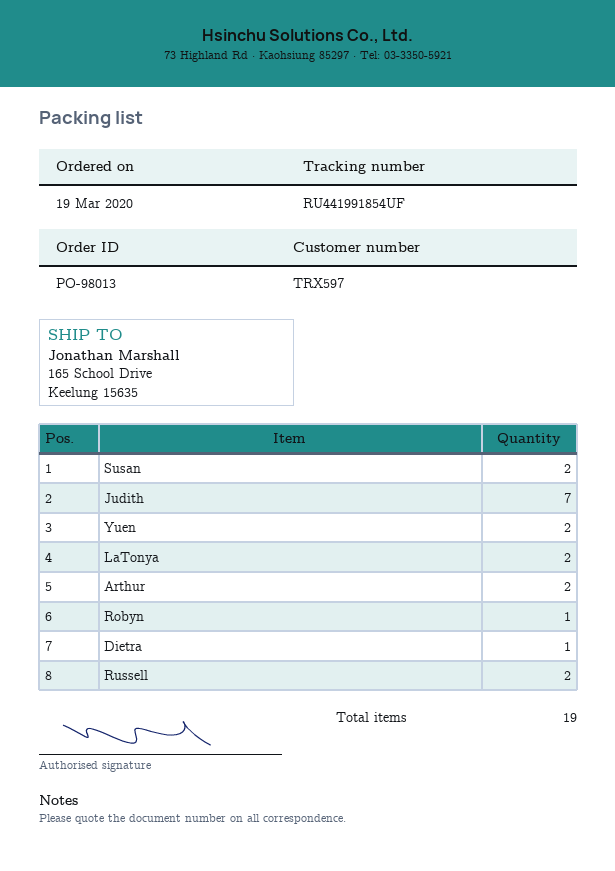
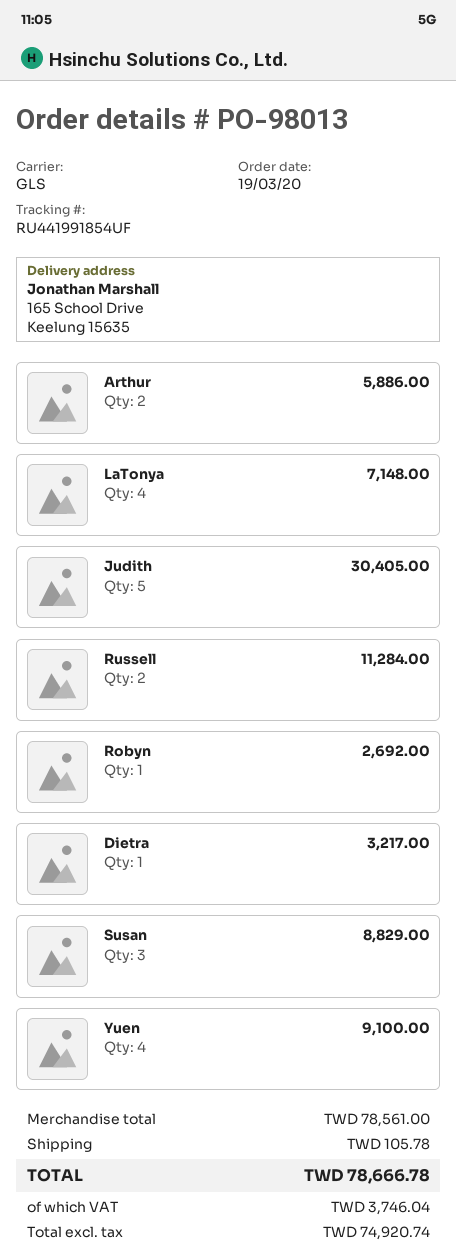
Susan: 2 -> 3
Judith: 7 -> 5
Yuen: 2 -> 4
LaTonya: 2 -> 4

